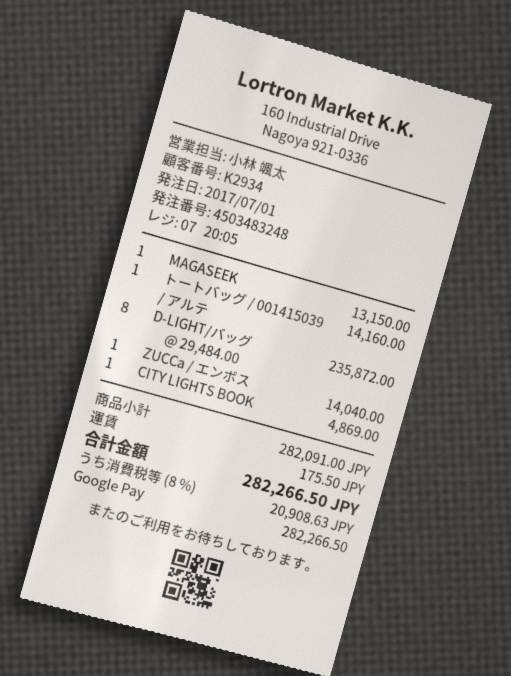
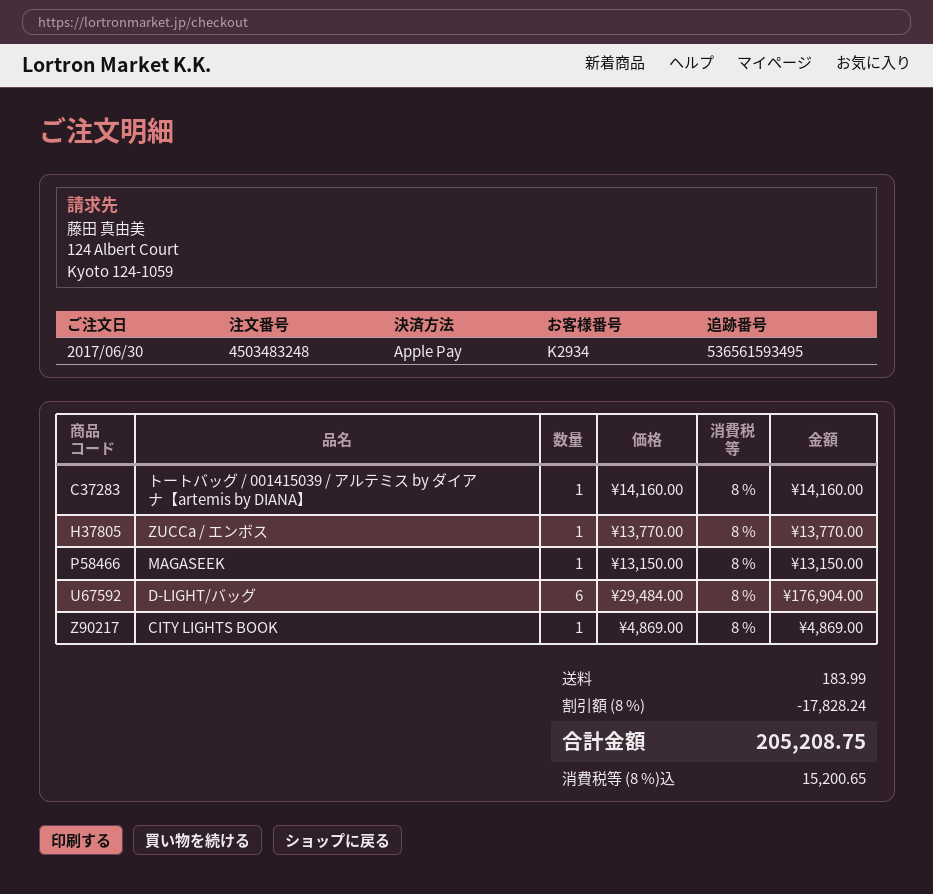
order date: 2017-07-01 -> 2017-06-30
payment method: Google Pay -> Apple Pay
D-LIGHT/バッグ: 8 x 29484.00 = 235872.00 -> 6 x 29484.00 = 176904.00
ZUCCa / エンボス: 1 x 14040.00 = 14040.00 -> 1 x 13770.00 = 13770.00
discount: none -> 8% = 17828.24
shipping: 175.50 -> 183.99
tax: 8% = 20908.63 -> 8% = 15200.65
total: 282266.50 -> 205208.75

